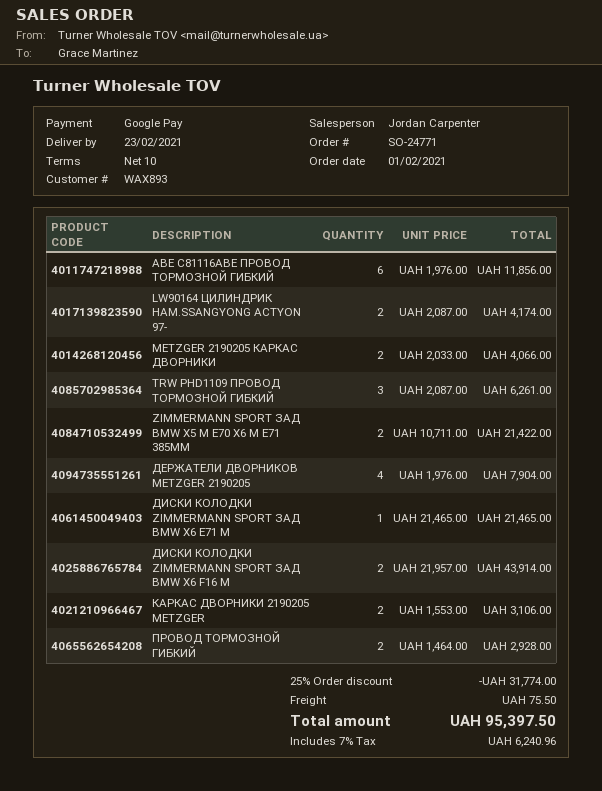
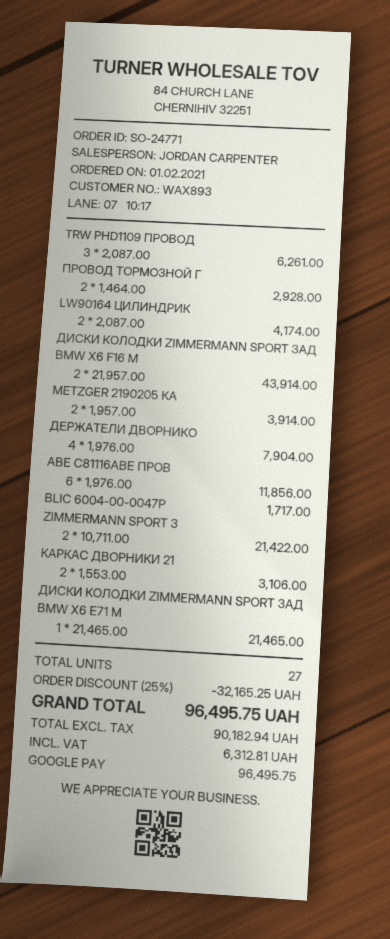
METZGER 2190205 КАРКАС ДВОРНИКИ: 2 x 2033.00 = 4066.00 -> 2 x 1957.00 = 3914.00
BLIC 6004-00-0047P: none -> 1 x 1717.00 = 1717.00
discount: 25% = 31774.00 -> 25% = 32165.25
shipping: 75.50 -> none
tax: 6240.96 -> 6312.81
total: 95397.50 -> 96495.75

